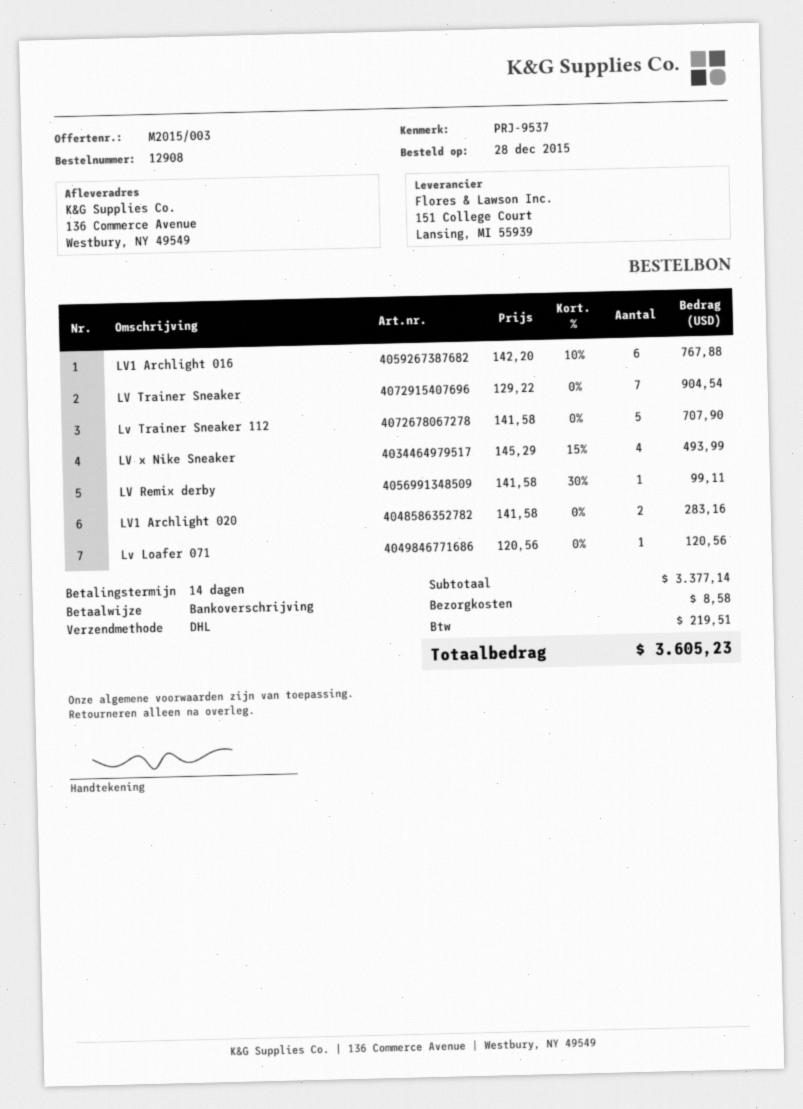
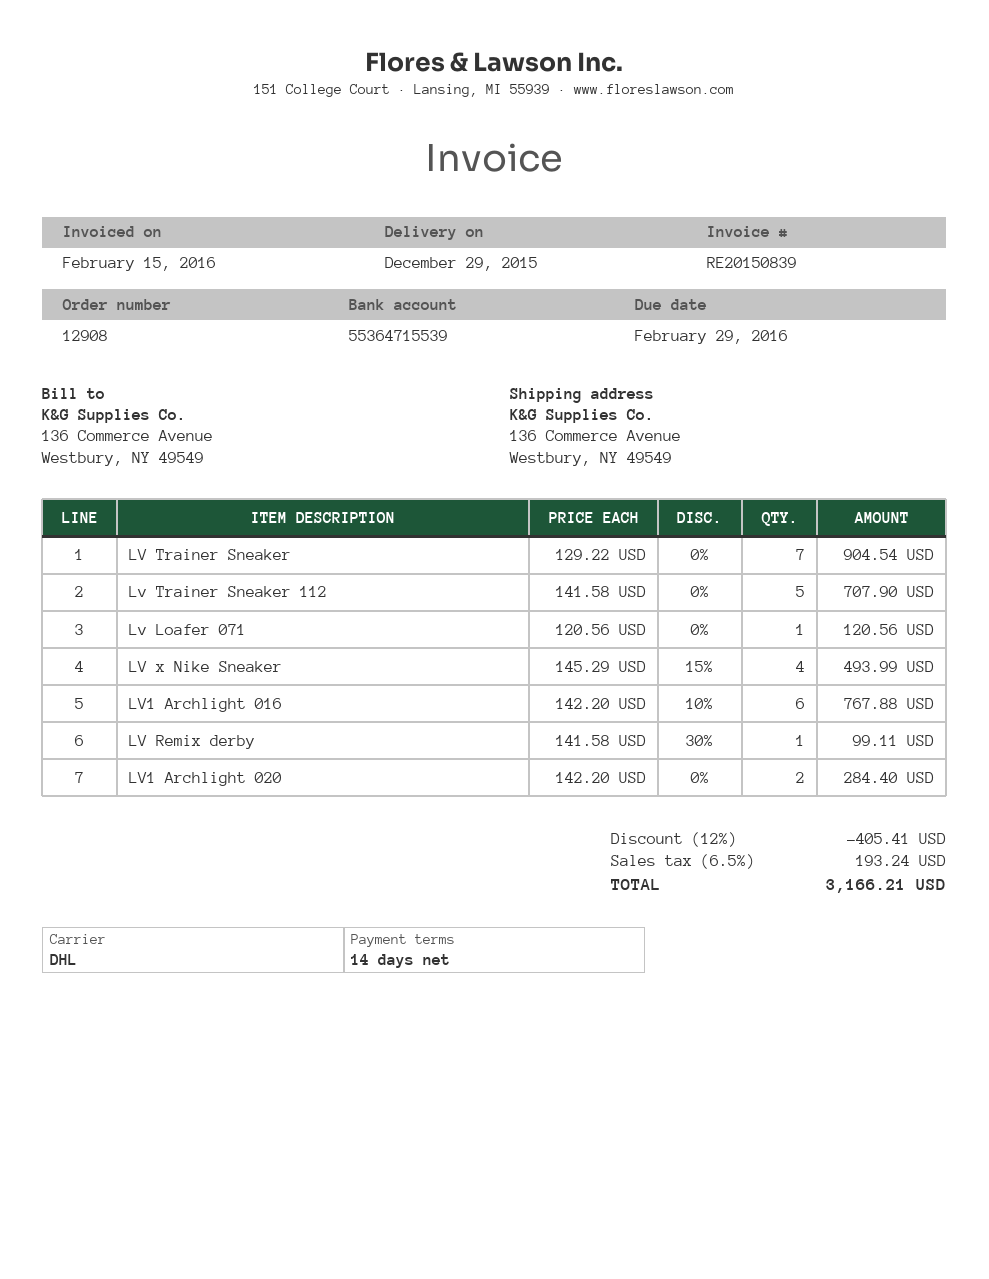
LV1 Archlight 020: 2 x 141.58 = 283.16 -> 2 x 142.20 = 284.40
discount: none -> 12% = 405.41
shipping: 8.58 -> none
tax: 219.51 -> 193.24
total: 3605.23 -> 3166.21

